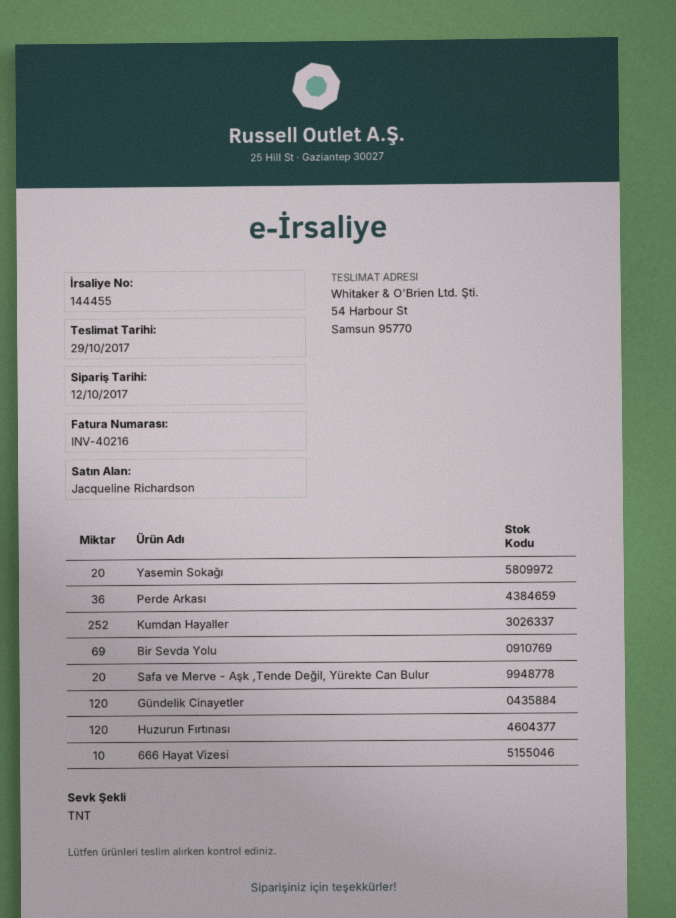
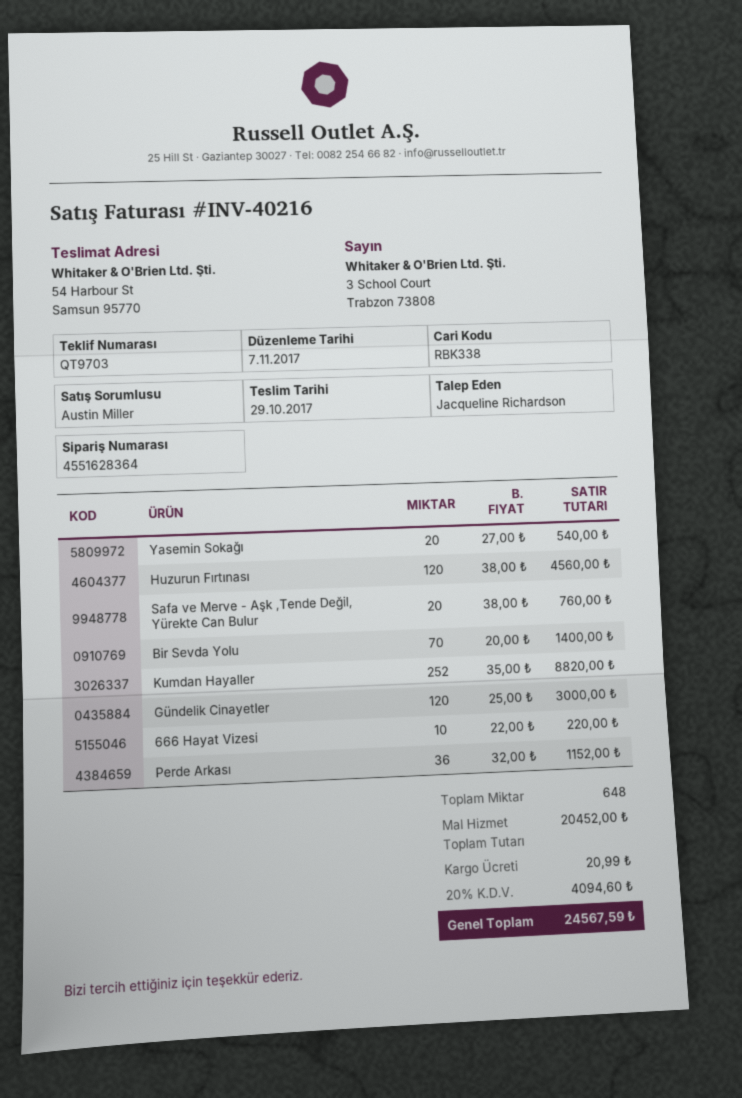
Bir Sevda Yolu: 69 -> 70

